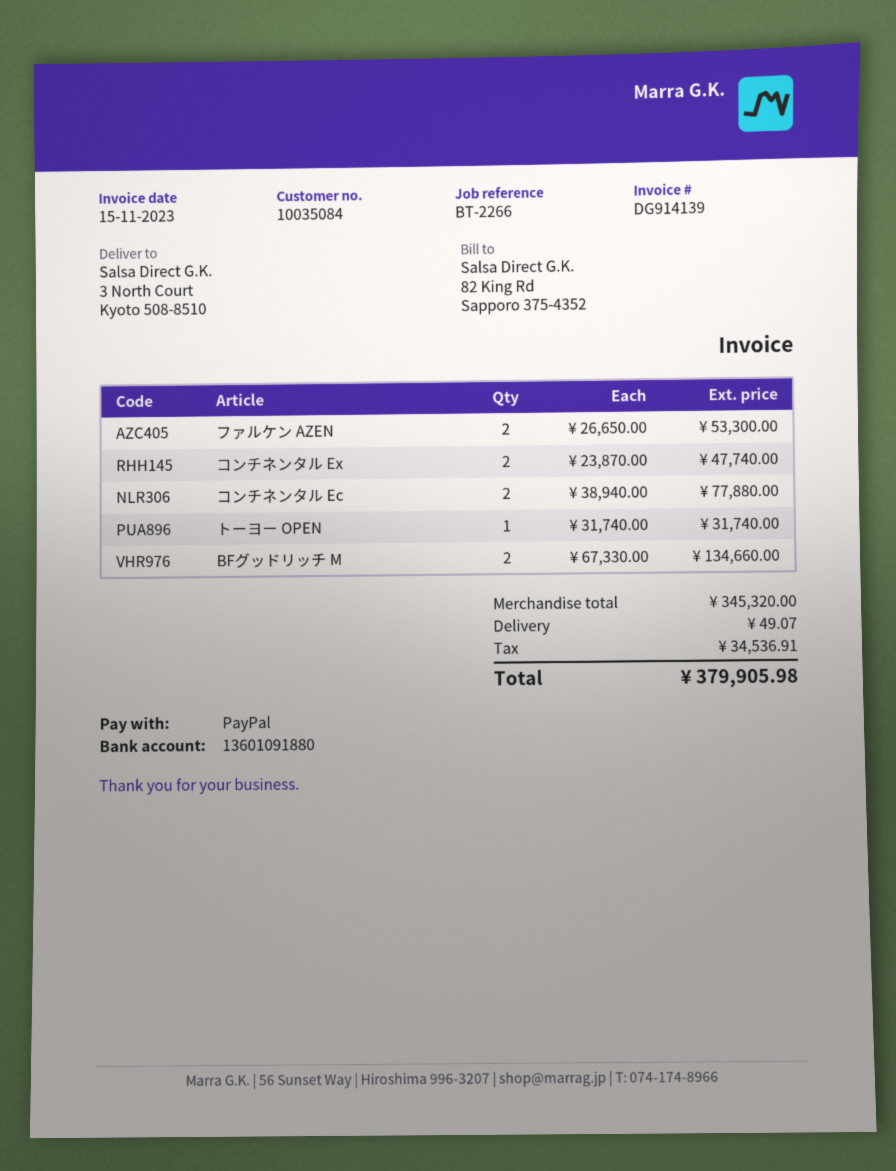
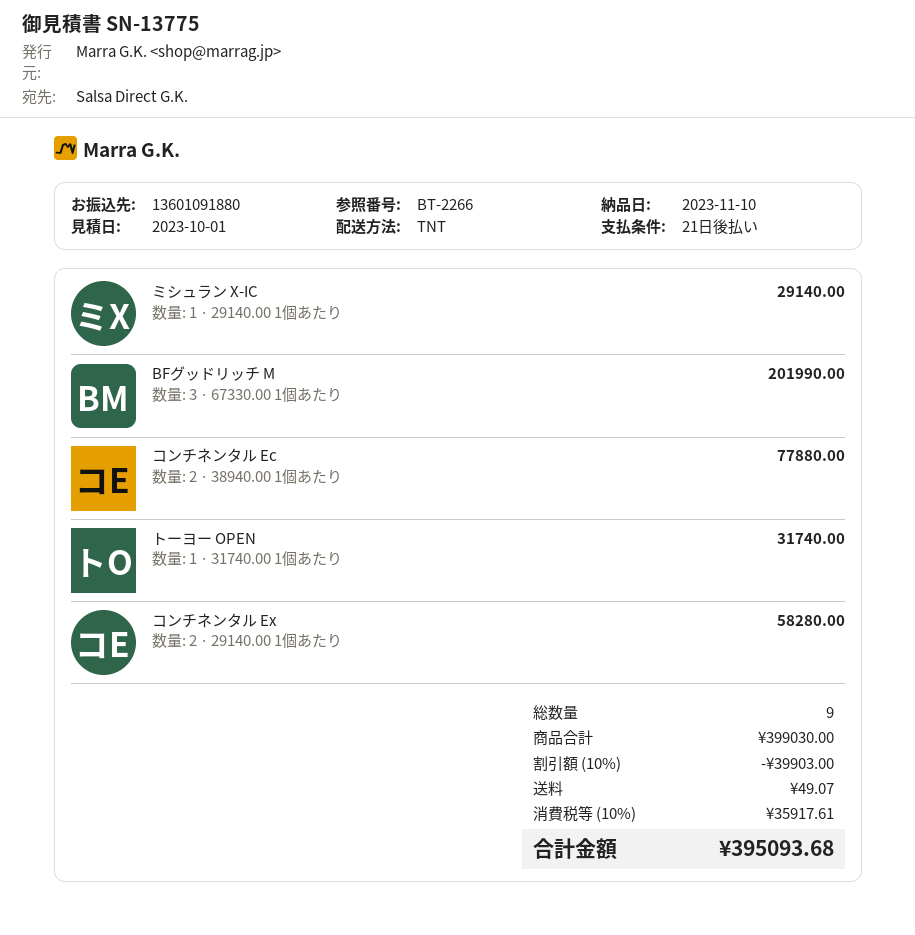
ファルケン AZEN: 2 x 26650.00 = 53300.00 -> none
コンチネンタル Ex: 2 x 23870.00 = 47740.00 -> 2 x 29140.00 = 58280.00
BFグッドリッチ M: 2 x 67330.00 = 134660.00 -> 3 x 67330.00 = 201990.00
ミシュラン X-IC: none -> 1 x 29140.00 = 29140.00
subtotal: 345320.00 -> 399030.00
discount: none -> 10% = 39903.00
tax: 34536.91 -> 35917.61
total: 379905.98 -> 395093.68

